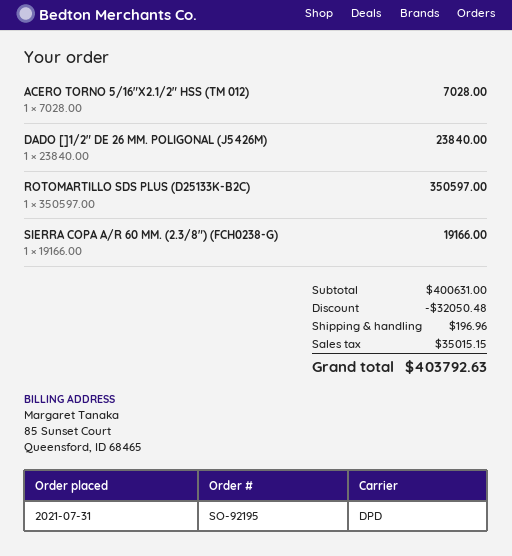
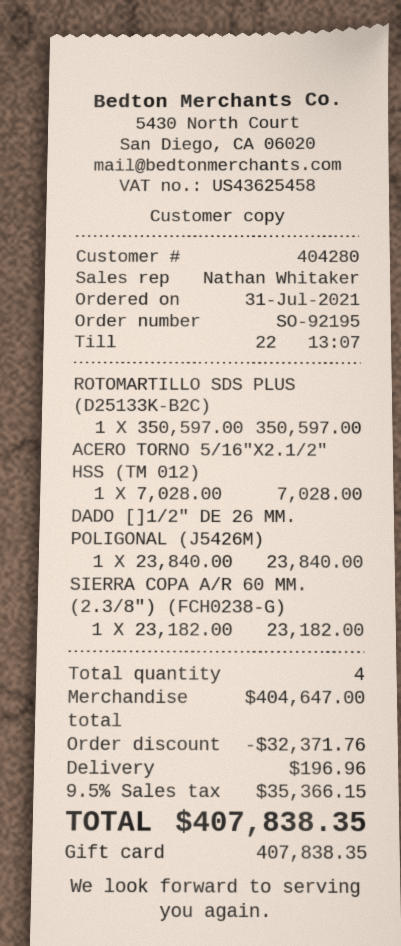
SIERRA COPA A/R 60 MM. (2.3/8″) (FCH0238-G): 1 x 19166.00 = 19166.00 -> 1 x 23182.00 = 23182.00
subtotal: 400631.00 -> 404647.00
discount: 32050.48 -> 32371.76
tax: 35015.15 -> 35366.15
total: 403792.63 -> 407838.35

